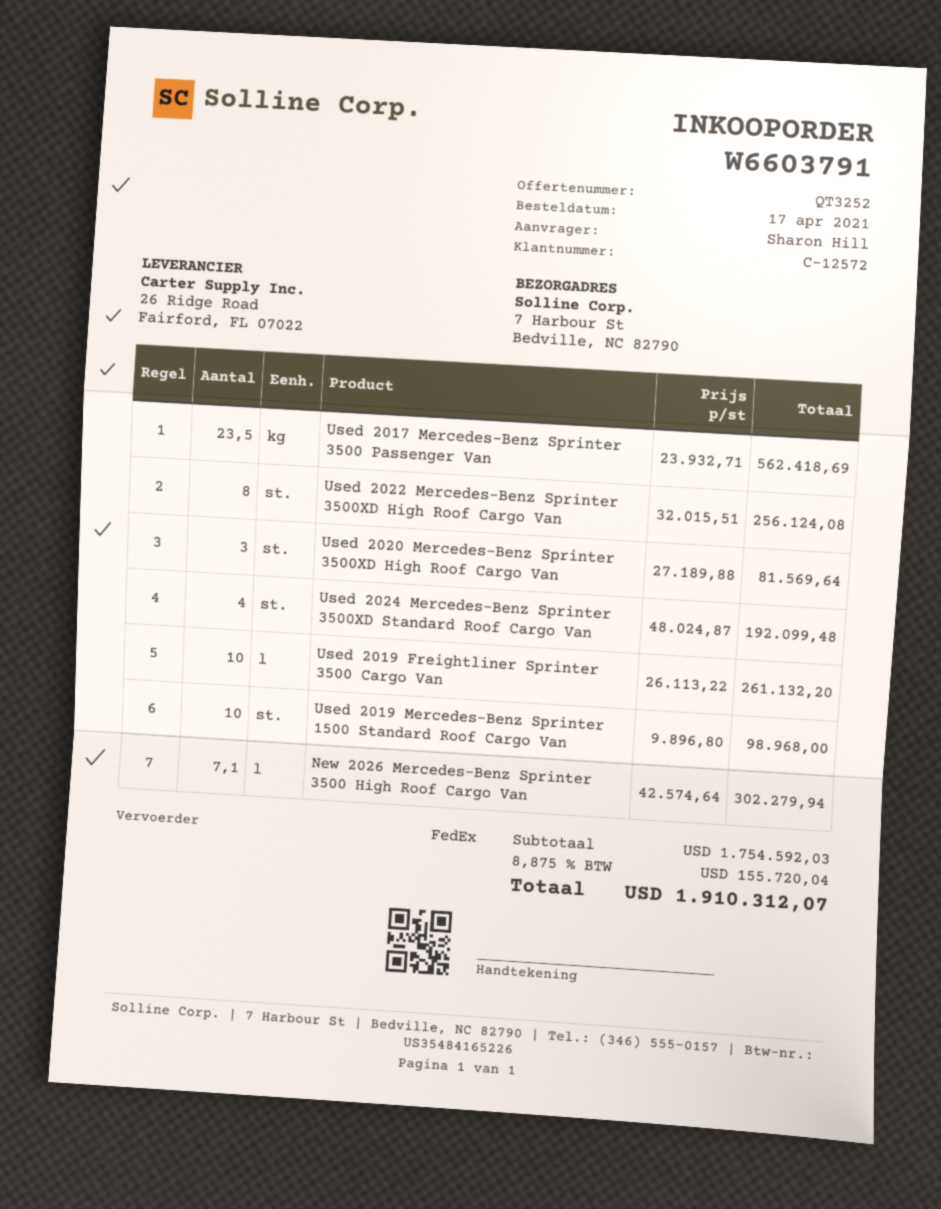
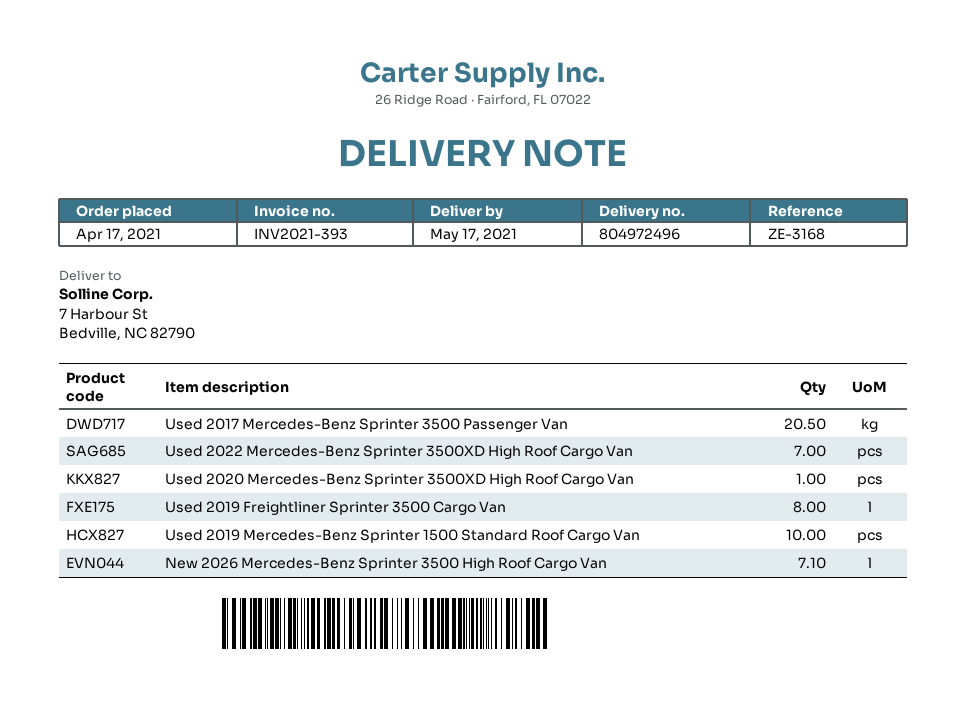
Used 2017 Mercedes-Benz Sprinter 3500 Passenger Van: 23.5 -> 20.5
Used 2022 Mercedes-Benz Sprinter 3500XD High Roof Cargo Van: 8 -> 7
Used 2020 Mercedes-Benz Sprinter 3500XD High Roof Cargo Van: 3 -> 1
Used 2024 Mercedes-Benz Sprinter 3500XD Standard Roof Cargo Van: 4 -> none
Used 2019 Freightliner Sprinter 3500 Cargo Van: 10 -> 8

